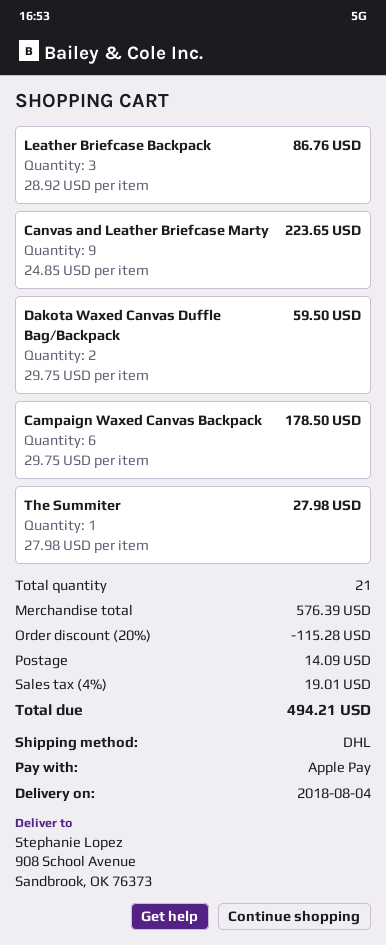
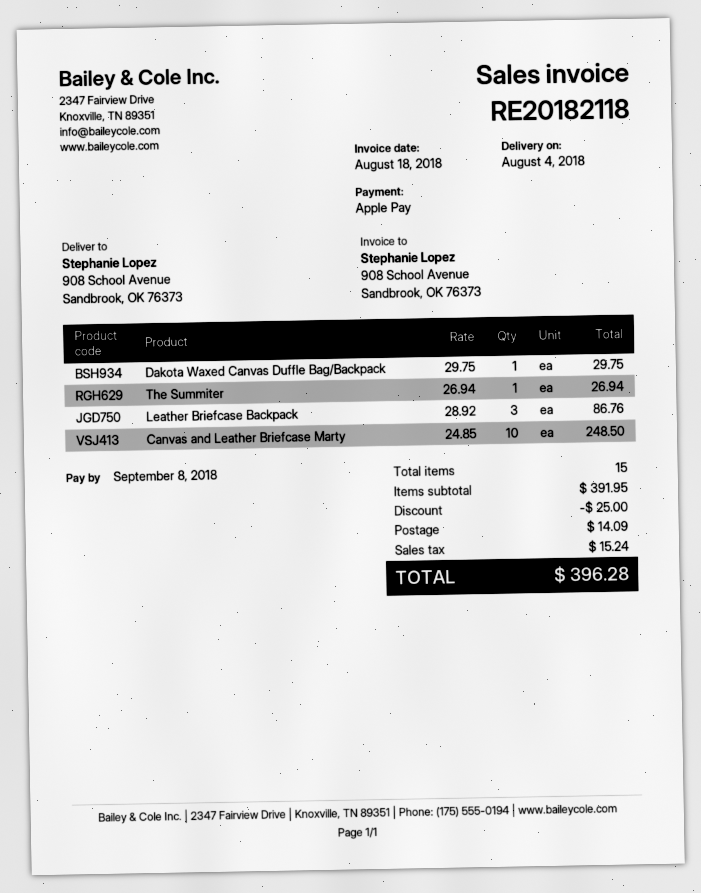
Canvas and Leather Briefcase Marty: 9 x 24.85 = 223.65 -> 10 x 24.85 = 248.50
Dakota Waxed Canvas Duffle Bag/Backpack: 2 x 29.75 = 59.50 -> 1 x 29.75 = 29.75
Campaign Waxed Canvas Backpack: 6 x 29.75 = 178.50 -> none
The Summiter: 1 x 27.98 = 27.98 -> 1 x 26.94 = 26.94
total quantity: 21 -> 15
subtotal: 576.39 -> 391.95
discount: 115.28 -> 25.00
tax: 19.01 -> 15.24
total: 494.21 -> 396.28

